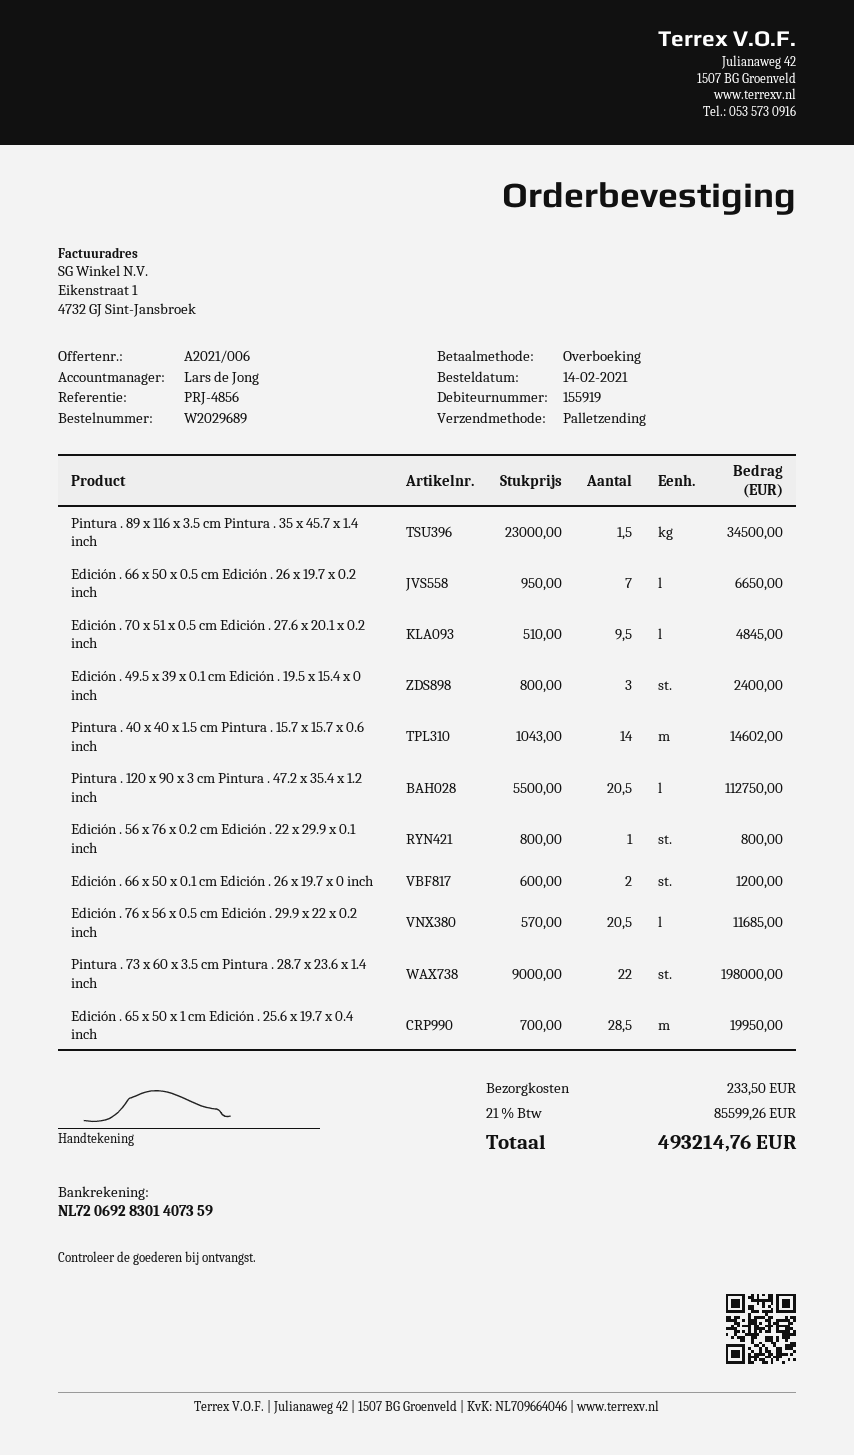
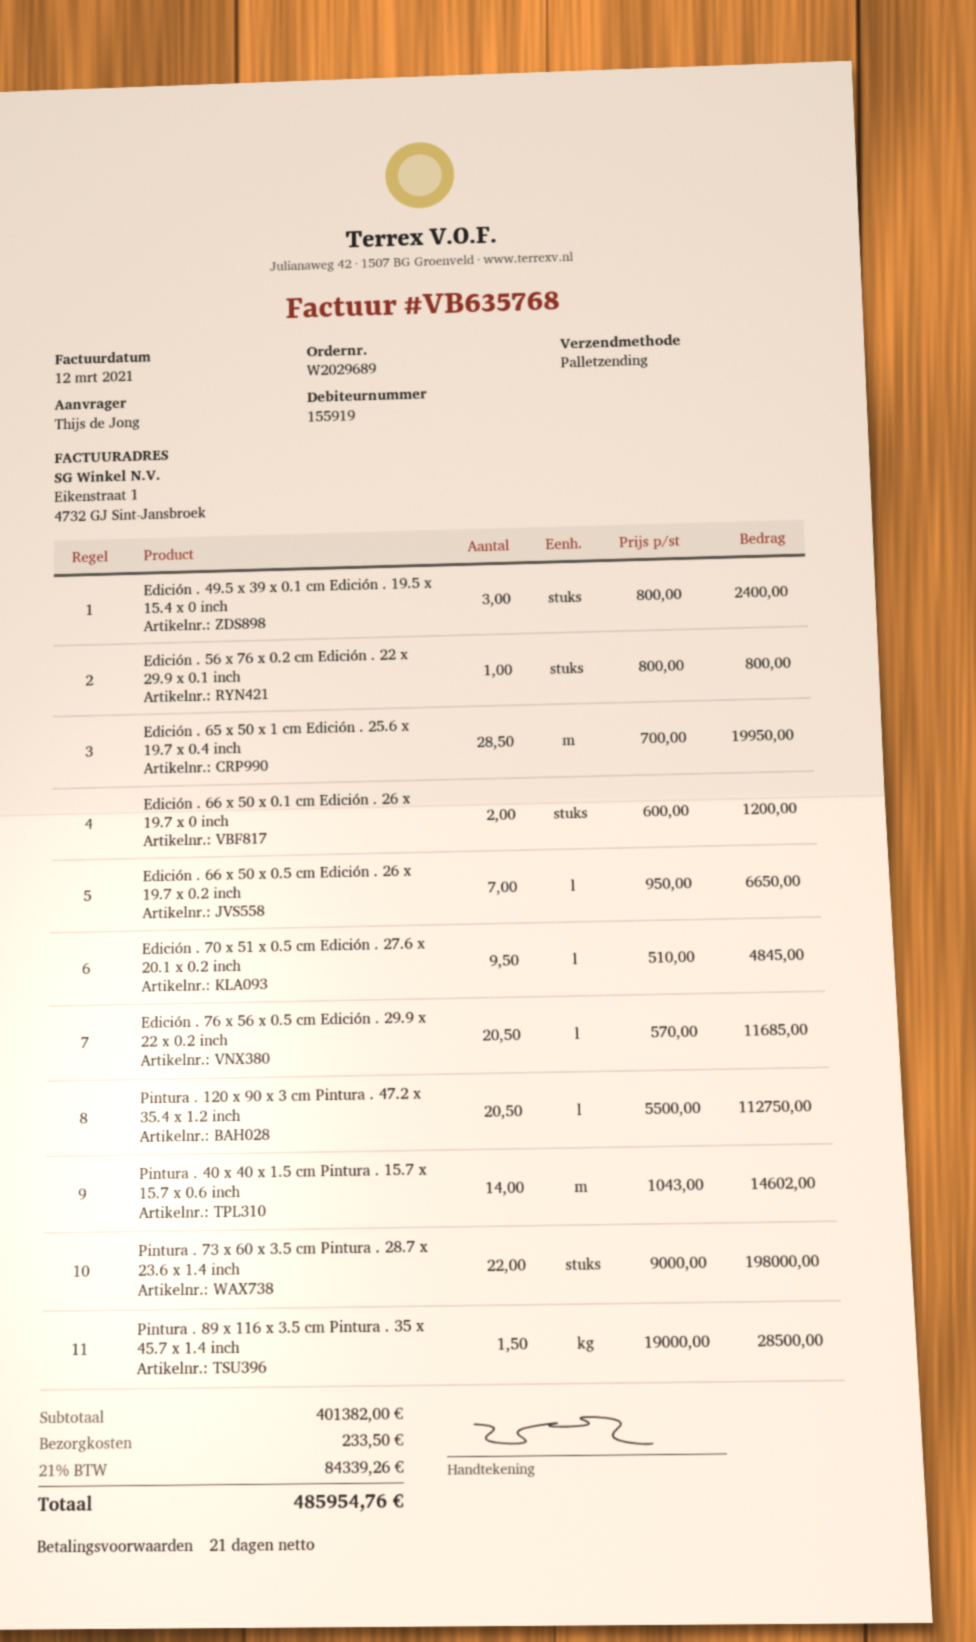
Pintura . 89 x 116 x 3.5 cm Pintura . 35 x 45.7 x 1.4 inch: 1.5 x 23000.00 = 34500.00 -> 1.5 x 19000.00 = 28500.00
tax: 21% = 85599.26 -> 21% = 84339.26
total: 493214.76 -> 485954.76

